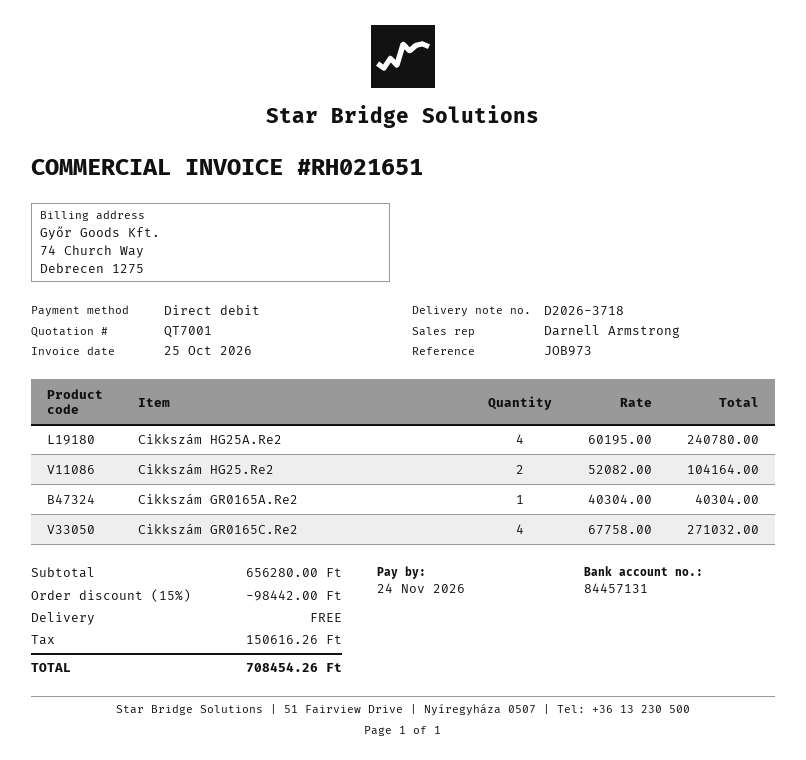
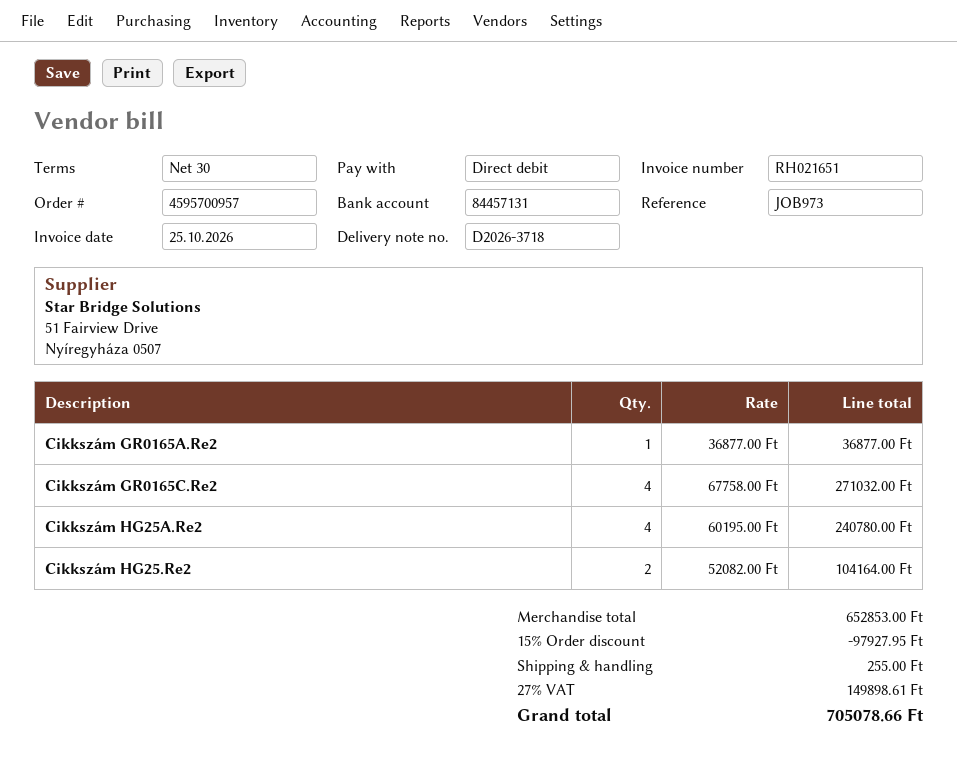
Cikkszám GR0165A.Re2: 1 x 40304.00 = 40304.00 -> 1 x 36877.00 = 36877.00
subtotal: 656280.00 -> 652853.00
discount: 15% = 98442.00 -> 15% = 97927.95
shipping: 0.00 -> 255.00
tax: 150616.26 -> 149898.61
total: 708454.26 -> 705078.66

